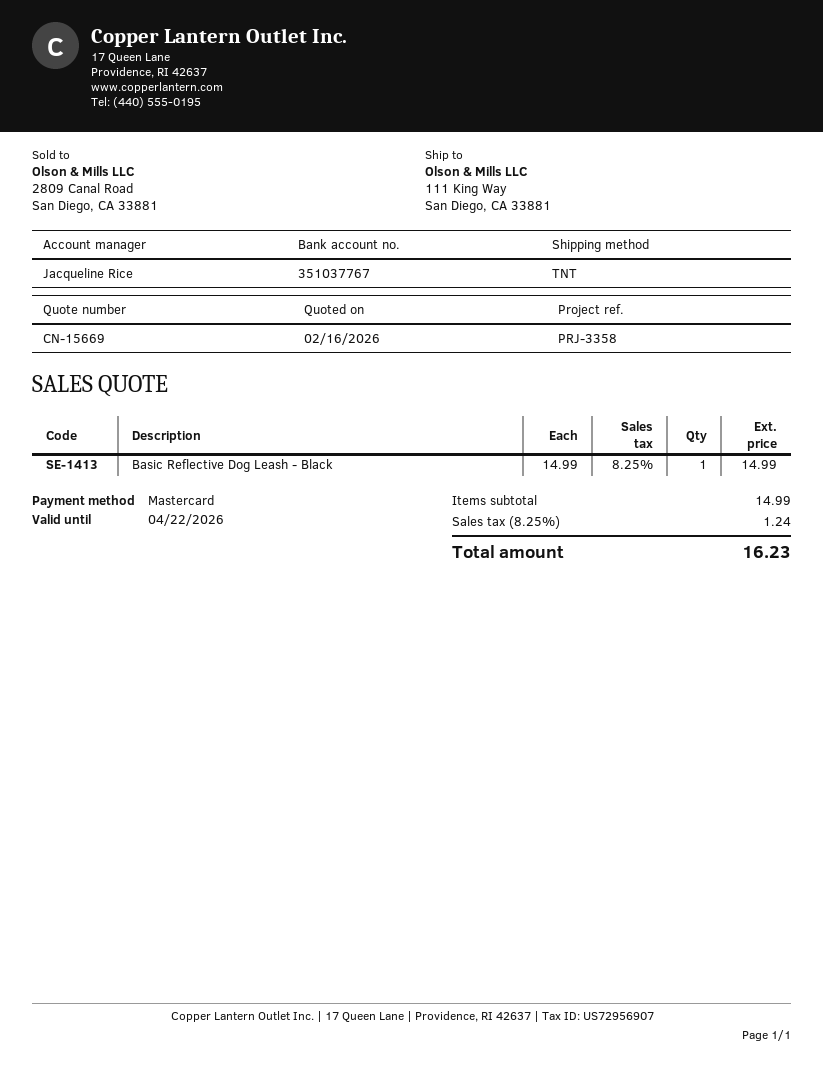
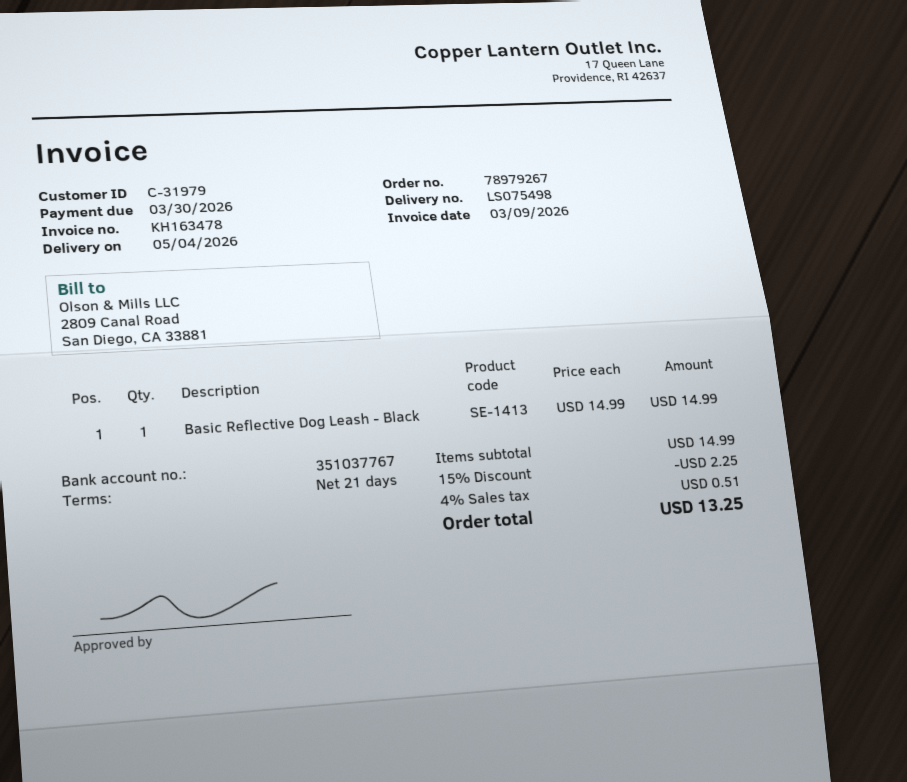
discount: none -> 15% = 2.25
tax: 8.25% = 1.24 -> 4% = 0.51
total: 16.23 -> 13.25

